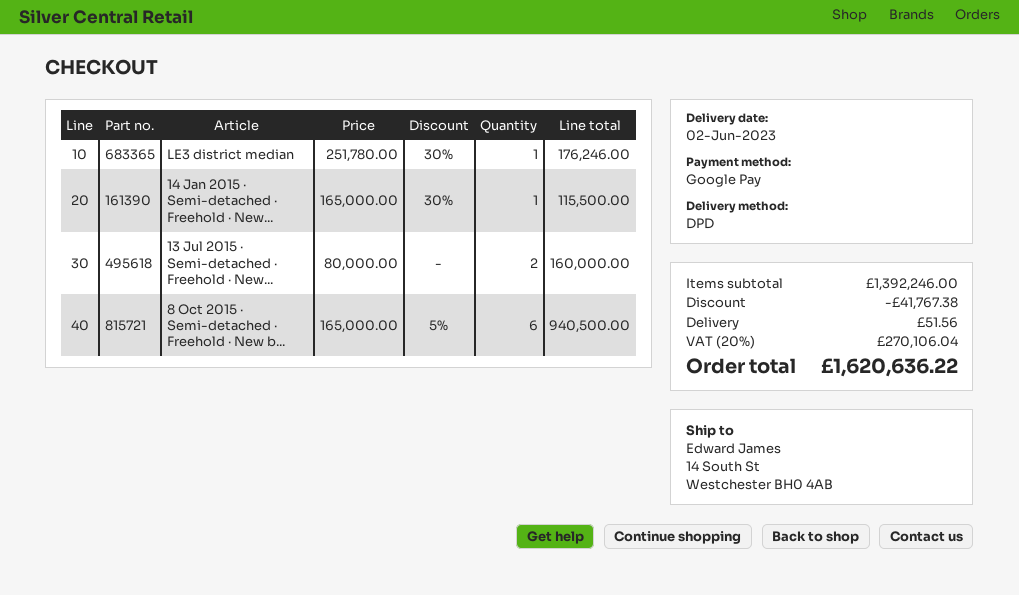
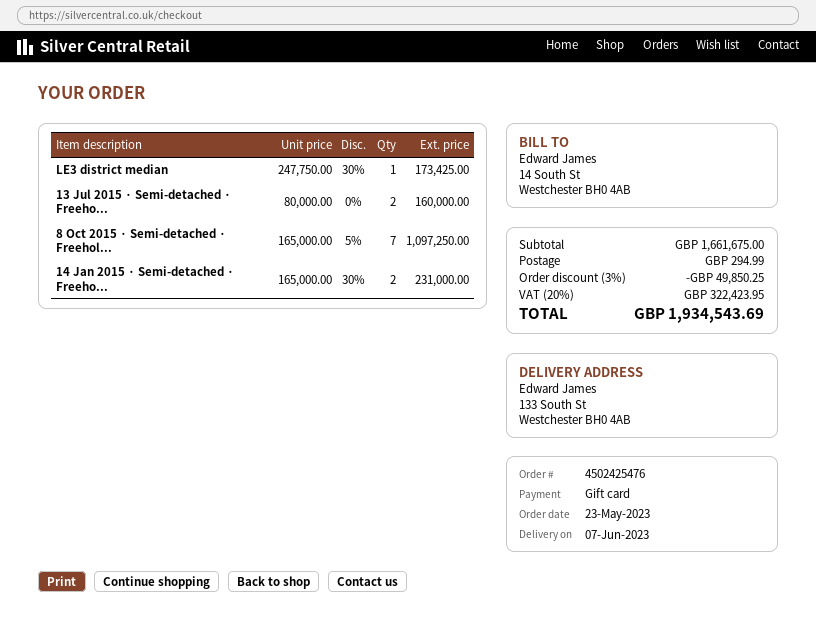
delivery date: 2023-06-02 -> 2023-06-07
payment method: Google Pay -> gift card
ship to: 14 South St, Westchester BH0 4AB -> 133 South St, Westchester BH0 4AB
LE3 district median: 1 x 251780.00 - 30% = 176246.00 -> 1 x 247750.00 - 30% = 173425.00
14 Jan 2015 · Semi-detached · Freehold · New...: 1 x 165000.00 - 30% = 115500.00 -> 2 x 165000.00 - 30% = 231000.00
8 Oct 2015 · Semi-detached · Freehold · New b...: 6 x 165000.00 - 5% = 940500.00 -> 7 x 165000.00 - 5% = 1097250.00
subtotal: 1392246.00 -> 1661675.00
discount: 41767.38 -> 49850.25
shipping: 51.56 -> 294.99
tax: 20% = 270106.04 -> 20% = 322423.95
total: 1620636.22 -> 1934543.69

